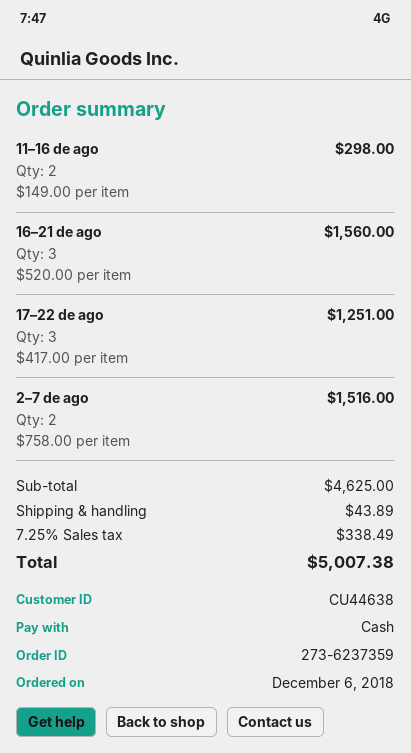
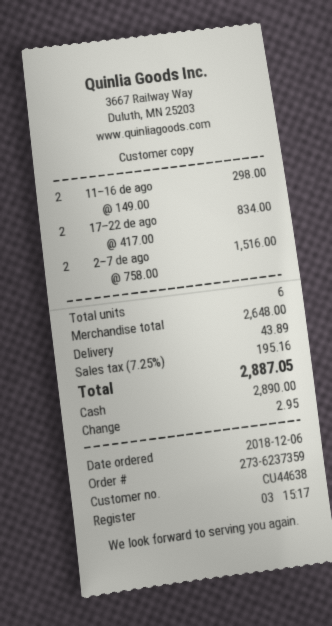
16–21 de ago: 3 x 520.00 = 1560.00 -> none
17–22 de ago: 3 x 417.00 = 1251.00 -> 2 x 417.00 = 834.00
subtotal: 4625.00 -> 2648.00
tax: 7.25% = 338.49 -> 7.25% = 195.16
total: 5007.38 -> 2887.05

